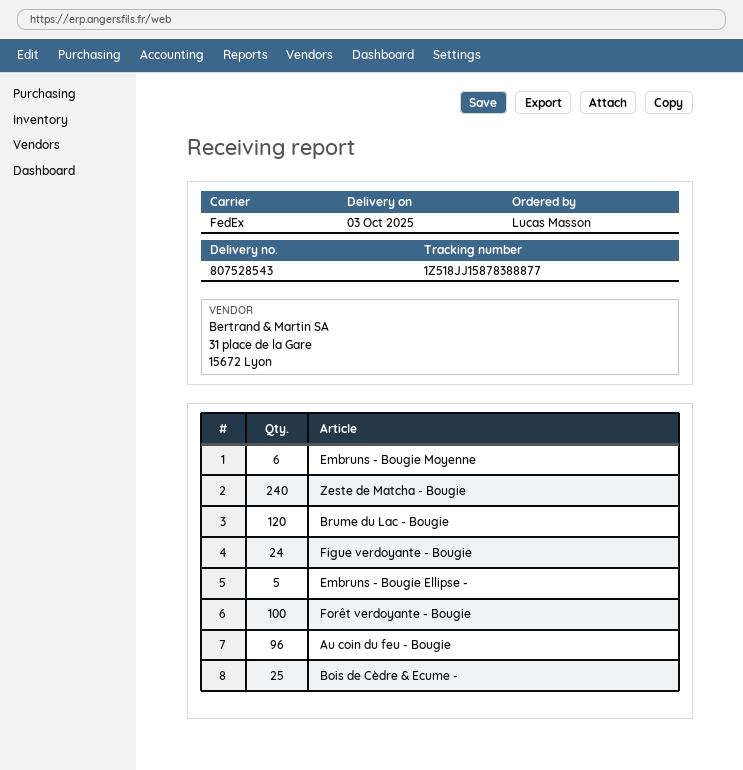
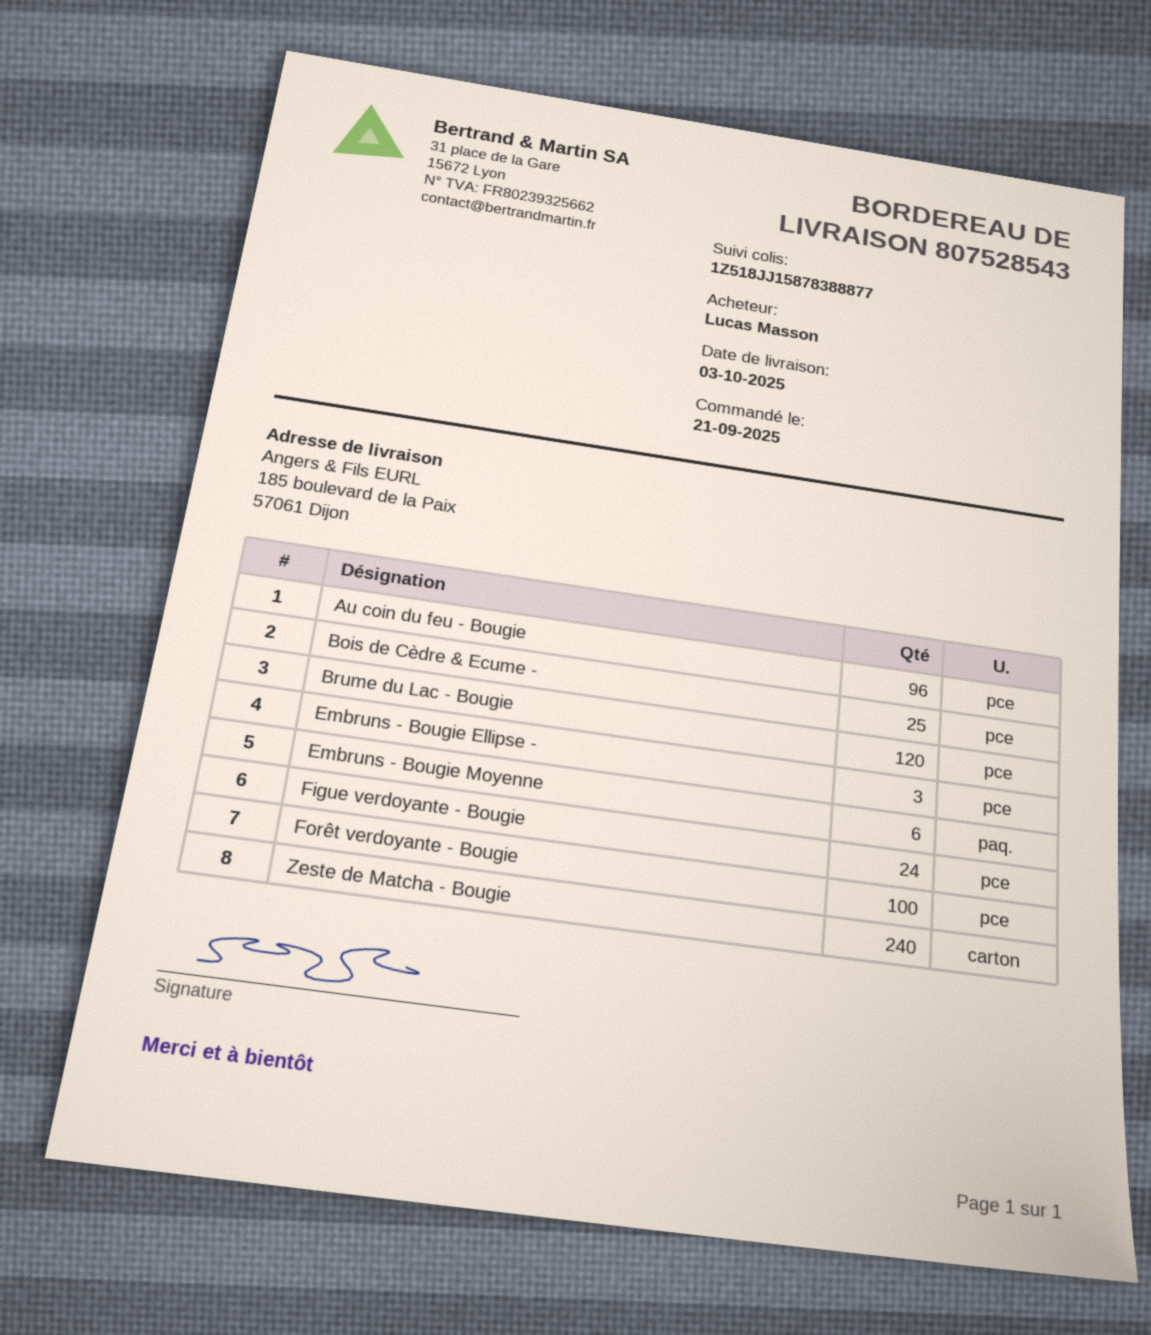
Embruns - Bougie Ellipse -: 5 -> 3

